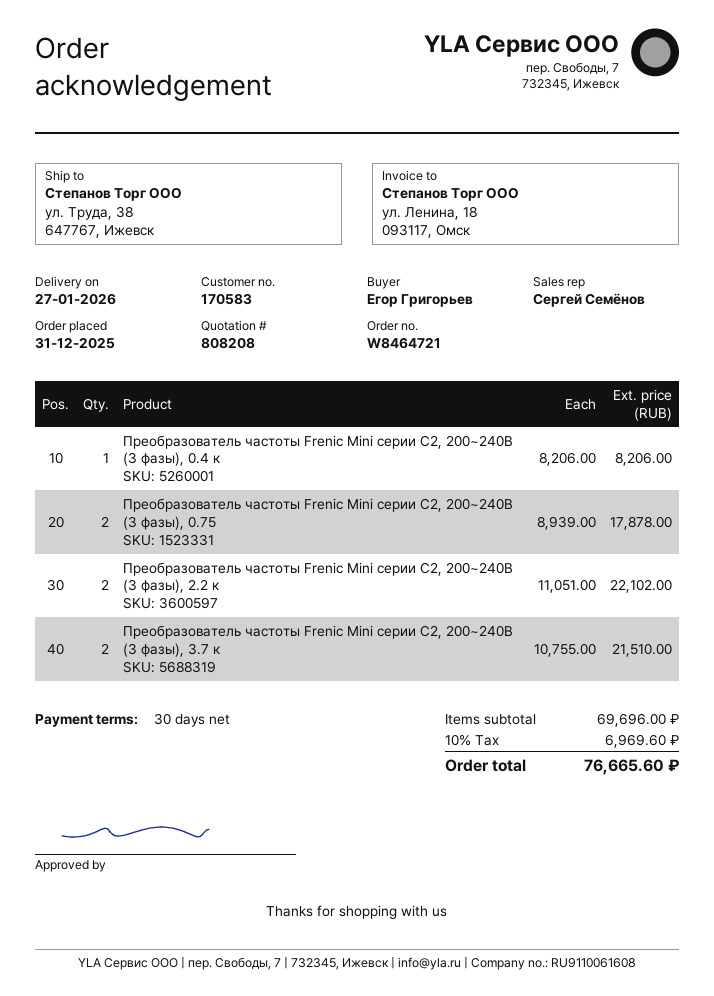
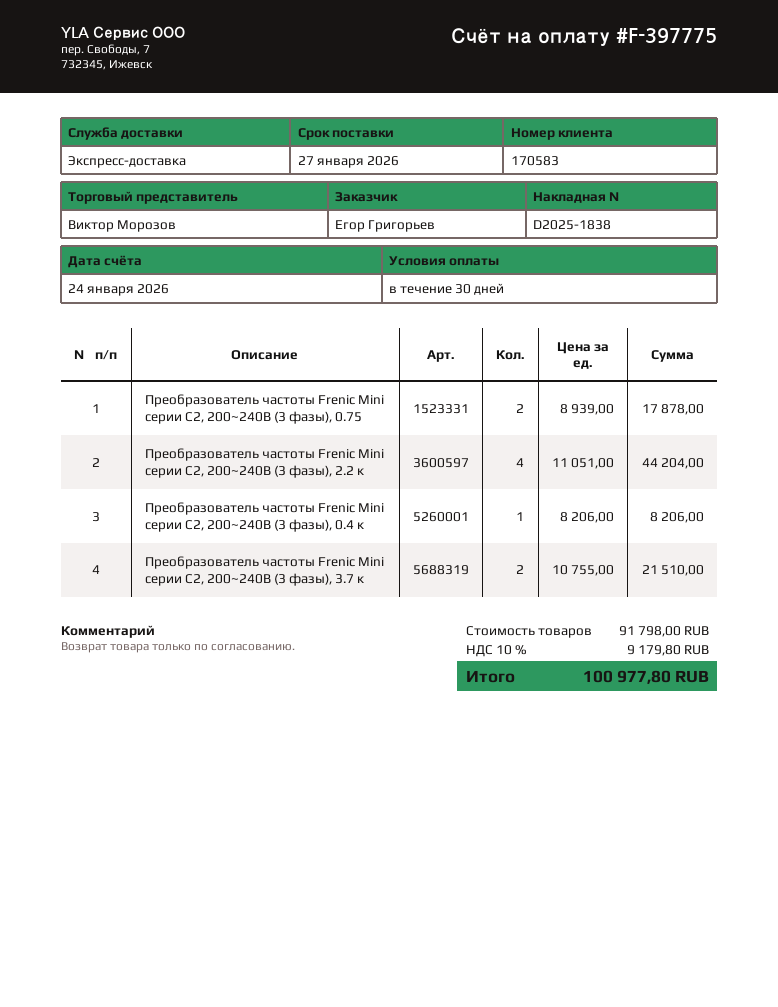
sales rep: Сергей Семёнов -> Виктор Морозов
Преобразователь частоты Frenic Mini серии С2, 200~240B (3 фазы), 2.2 к: 2 x 11051.00 = 22102.00 -> 4 x 11051.00 = 44204.00
subtotal: 69696.00 -> 91798.00
tax: 10% = 6969.60 -> 10% = 9179.80
total: 76665.60 -> 100977.80

